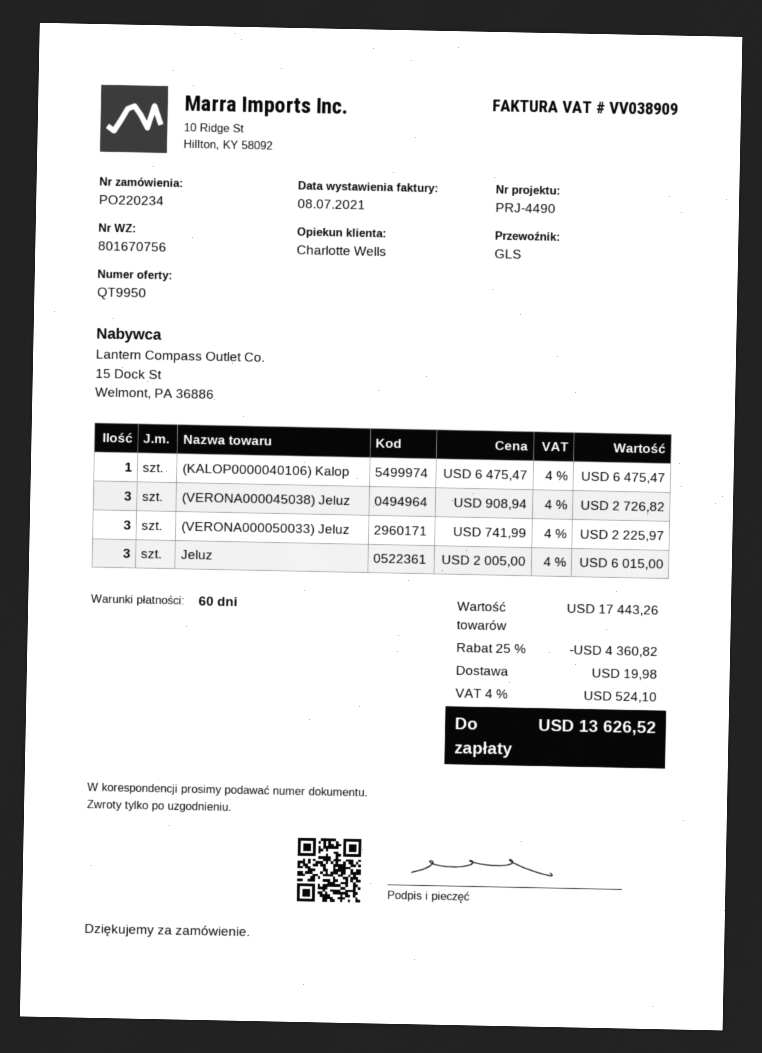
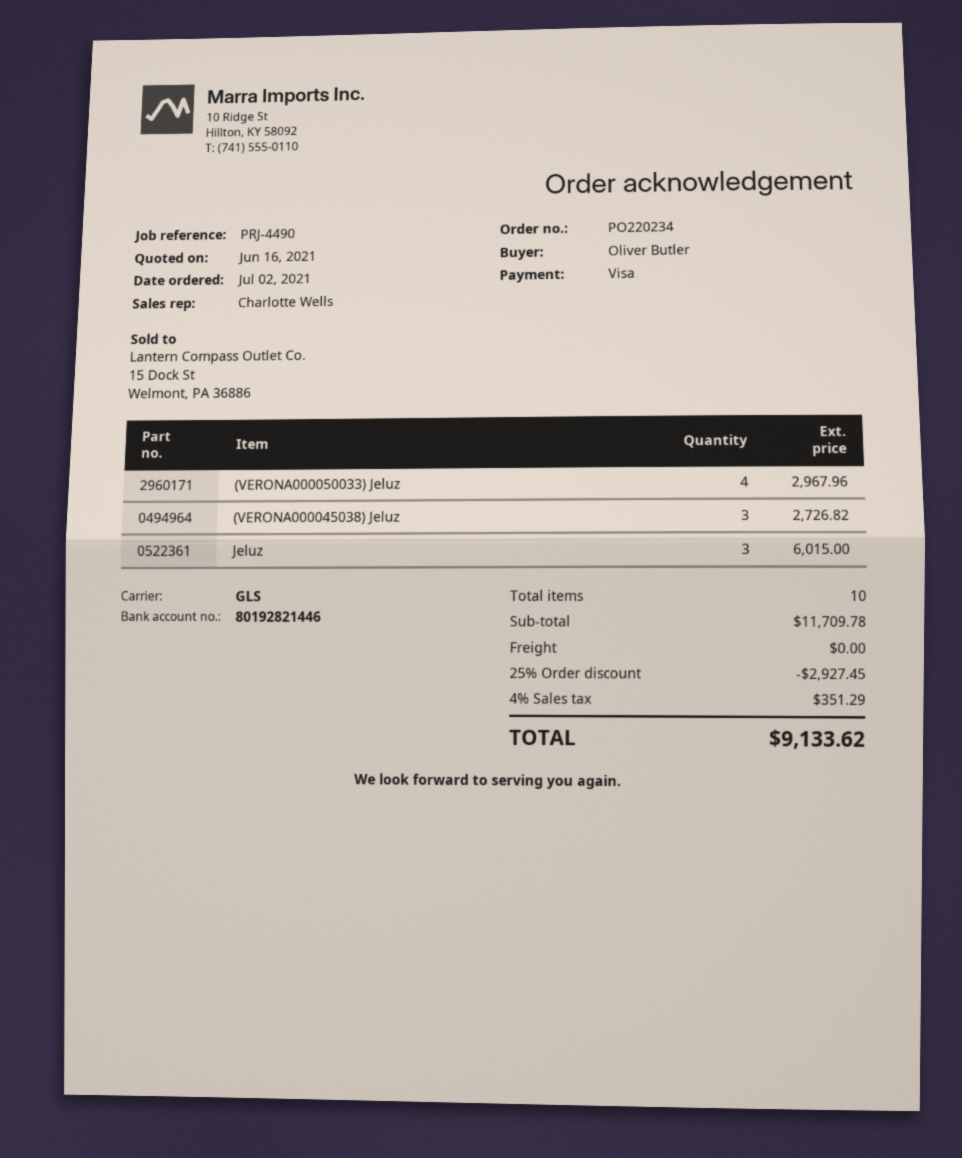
(KALOP0000040106) Kalop: 1 for 6475.47 -> none
(VERONA000050033) Jeluz: 3 for 2225.97 -> 4 for 2967.96
subtotal: 17443.26 -> 11709.78
discount: 25% = 4360.82 -> 25% = 2927.45
shipping: 19.98 -> 0.00
tax: 4% = 524.10 -> 4% = 351.29
total: 13626.52 -> 9133.62

